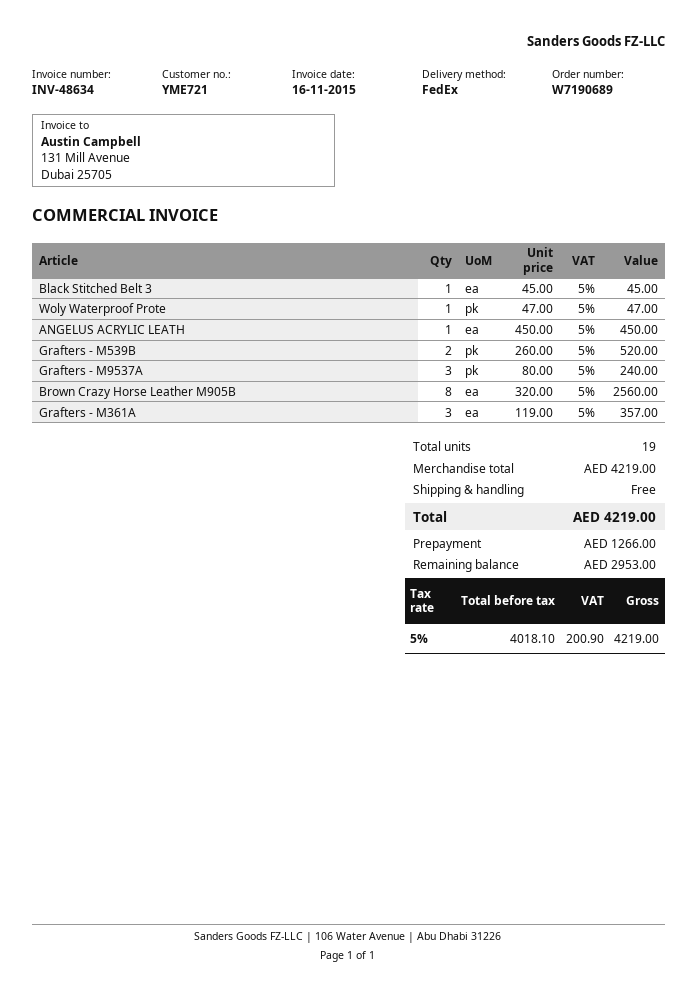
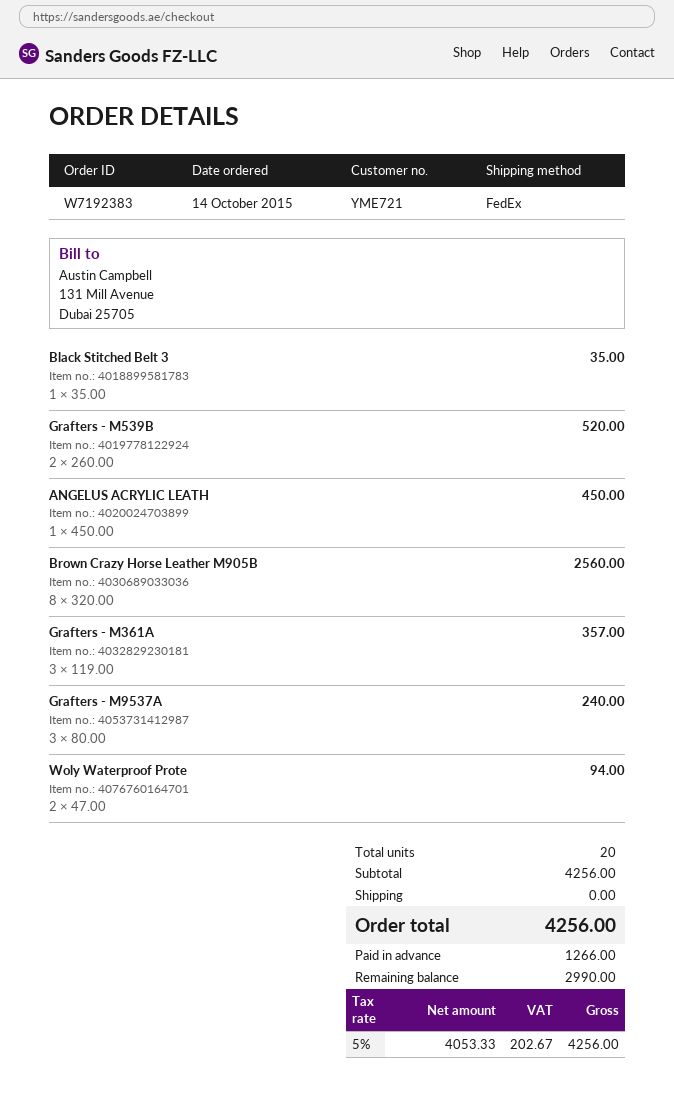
order number: W7190689 -> W7192383
Black Stitched Belt 3: 1 x 45.00 = 45.00 -> 1 x 35.00 = 35.00
Woly Waterproof Prote: 1 x 47.00 = 47.00 -> 2 x 47.00 = 94.00
total quantity: 19 -> 20
subtotal: 4219.00 -> 4256.00
net: 4018.10 -> 4053.33
tax: 5% = 200.90 -> 5% = 202.67
total: 4219.00 -> 4256.00
balance: 2953.00 -> 2990.00

